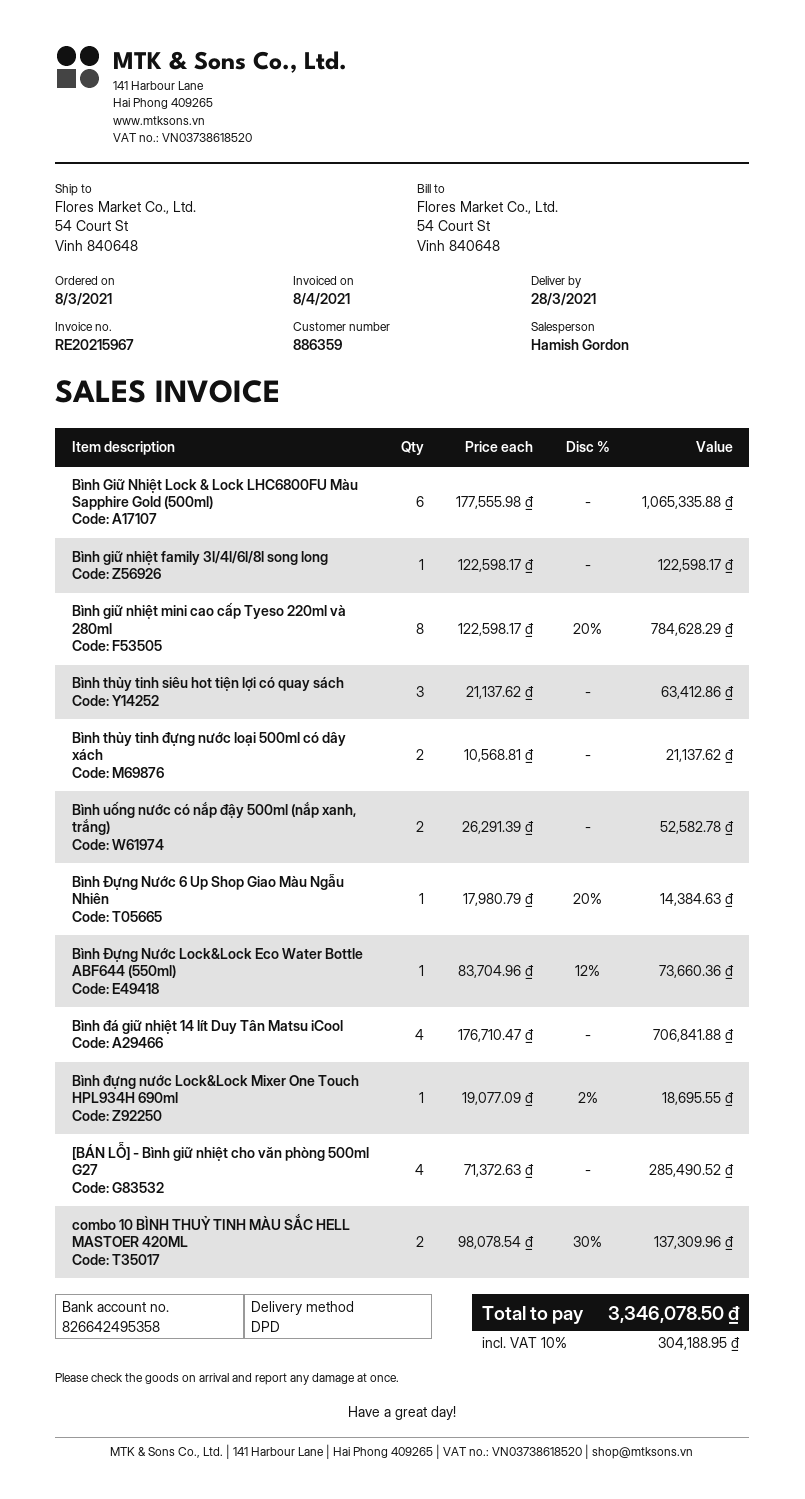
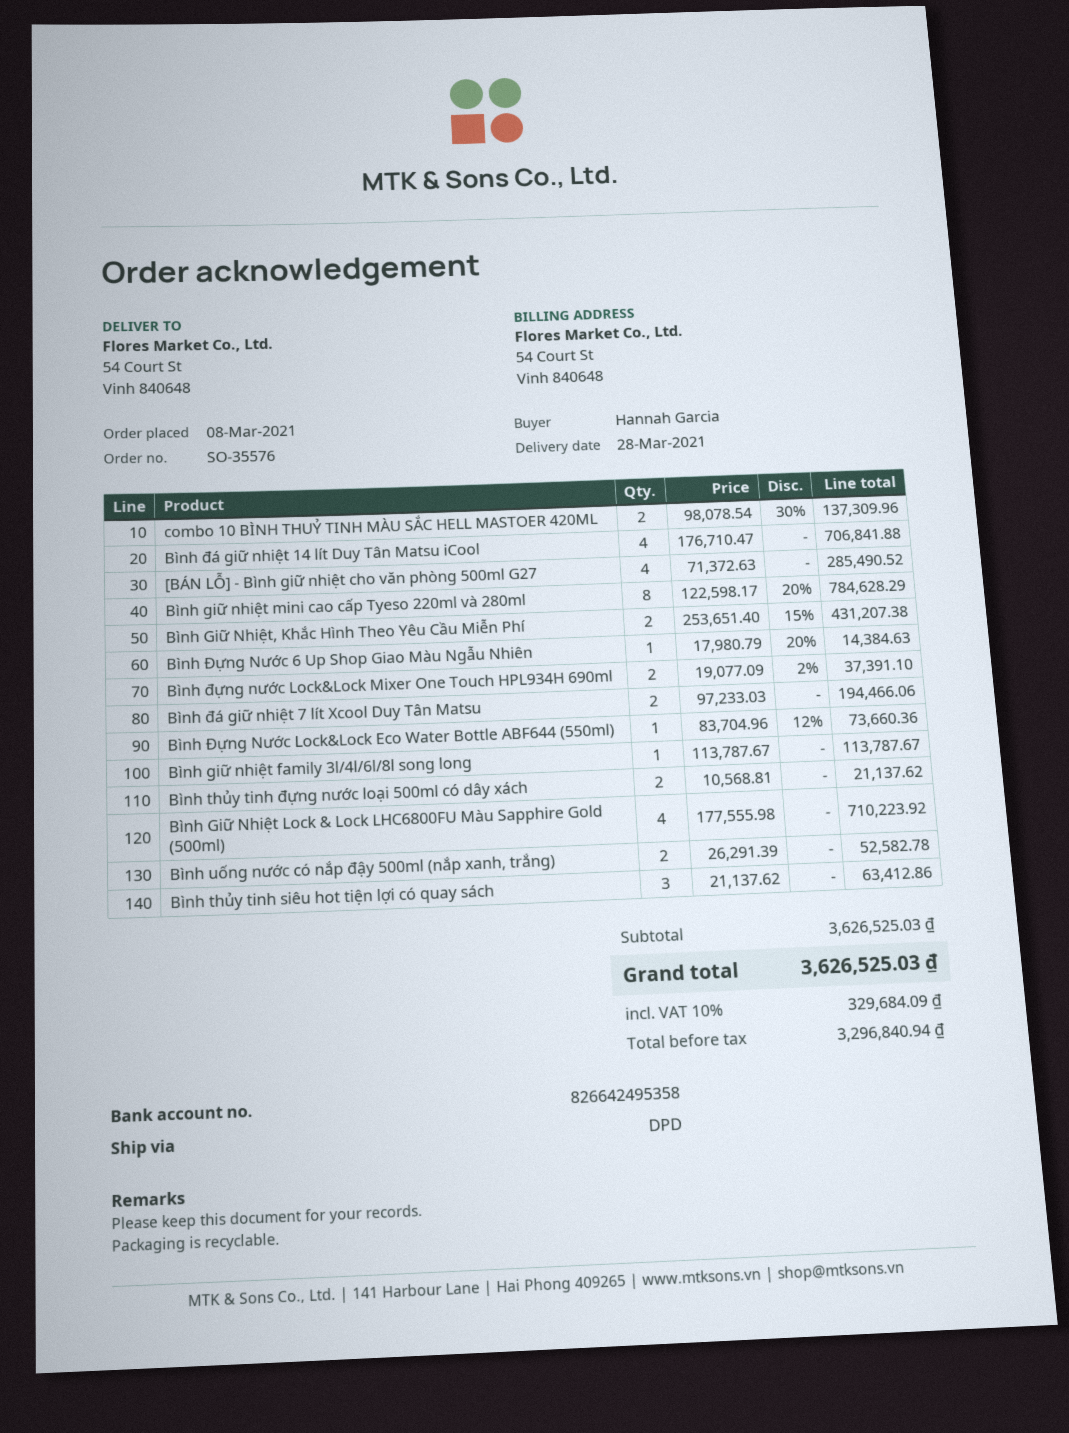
Bình Giữ Nhiệt Lock & Lock LHC6800FU Màu Sapphire Gold (500ml): 6 x 177555.98 = 1065335.88 -> 4 x 177555.98 = 710223.92
Bình giữ nhiệt family 3l/4l/6l/8l song long: 1 x 122598.17 = 122598.17 -> 1 x 113787.67 = 113787.67
Bình đựng nước Lock&Lock Mixer One Touch HPL934H 690ml: 1 x 19077.09 - 2% = 18695.55 -> 2 x 19077.09 - 2% = 37391.10
Bình Giữ Nhiệt, Khắc Hình Theo Yêu Cầu Miễn Phí: none -> 2 x 253651.40 - 15% = 431207.38
Bình đá giữ nhiệt 7 lít Xcool Duy Tân Matsu: none -> 2 x 97233.03 = 194466.06
tax: 10% = 304188.95 -> 10% = 329684.09
total: 3346078.50 -> 3626525.03

